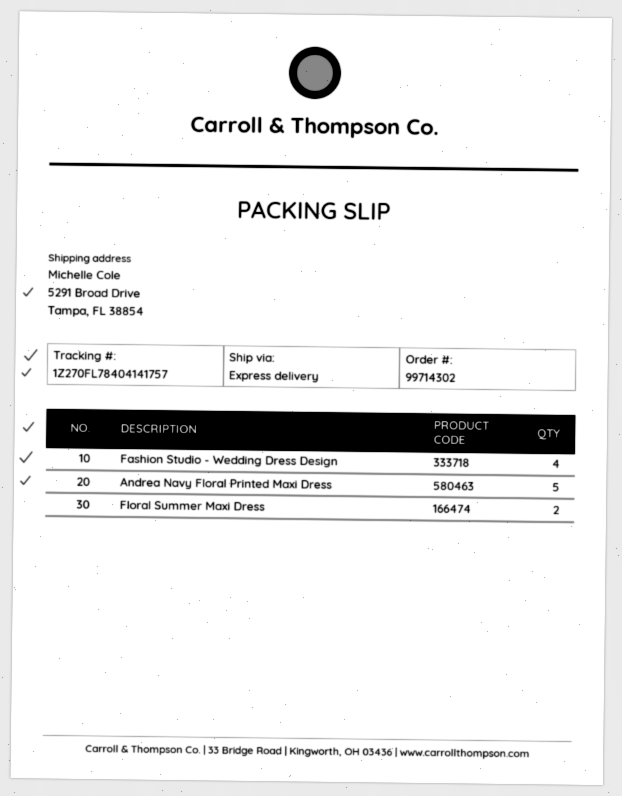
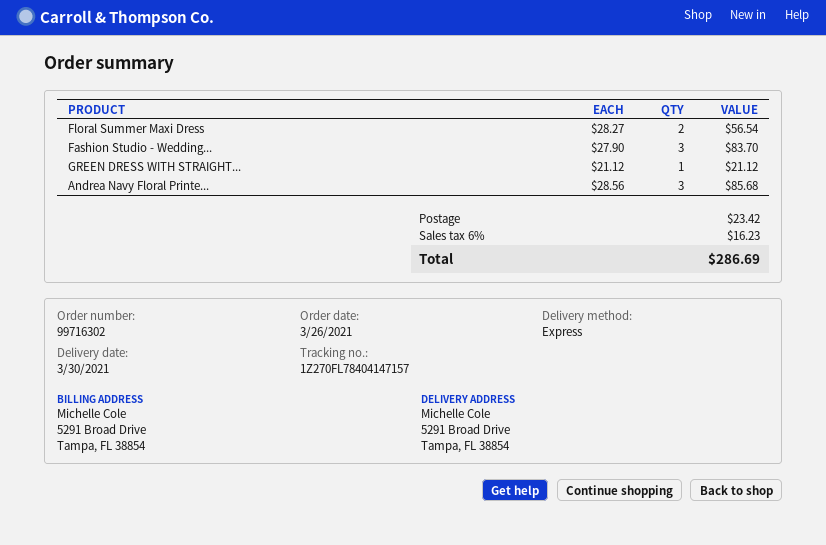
order number: 99714302 -> 99716302
tracking number: 1Z270FL78404141757 -> 1Z270FL78404147157
Fashion Studio - Wedding Dress Design: 4 -> 3
Andrea Navy Floral Printed Maxi Dress: 5 -> 3
GREEN DRESS WITH STRAIGHT...: none -> 1

